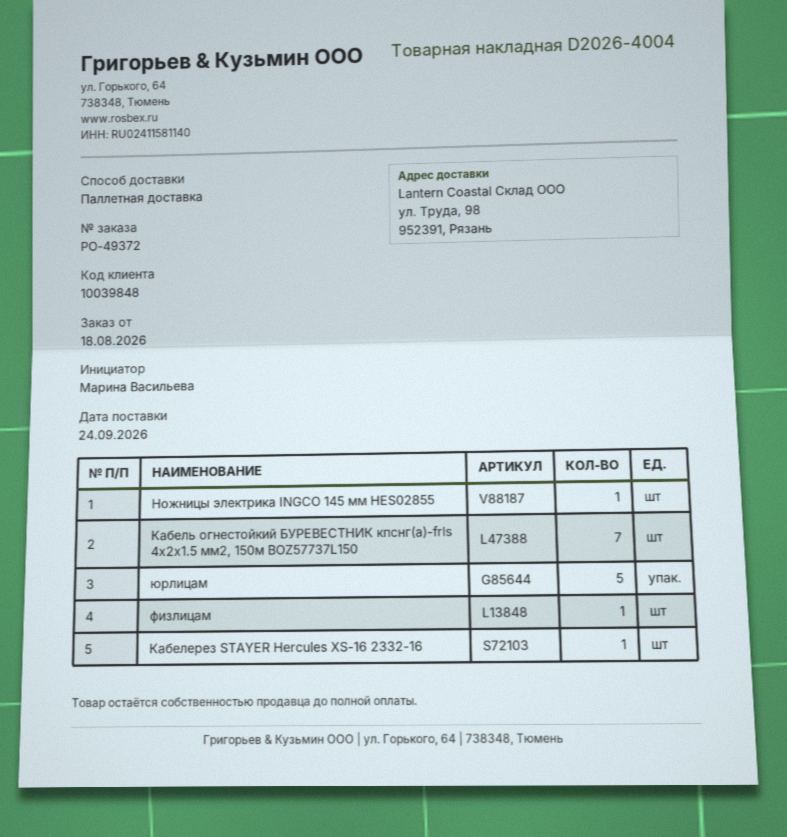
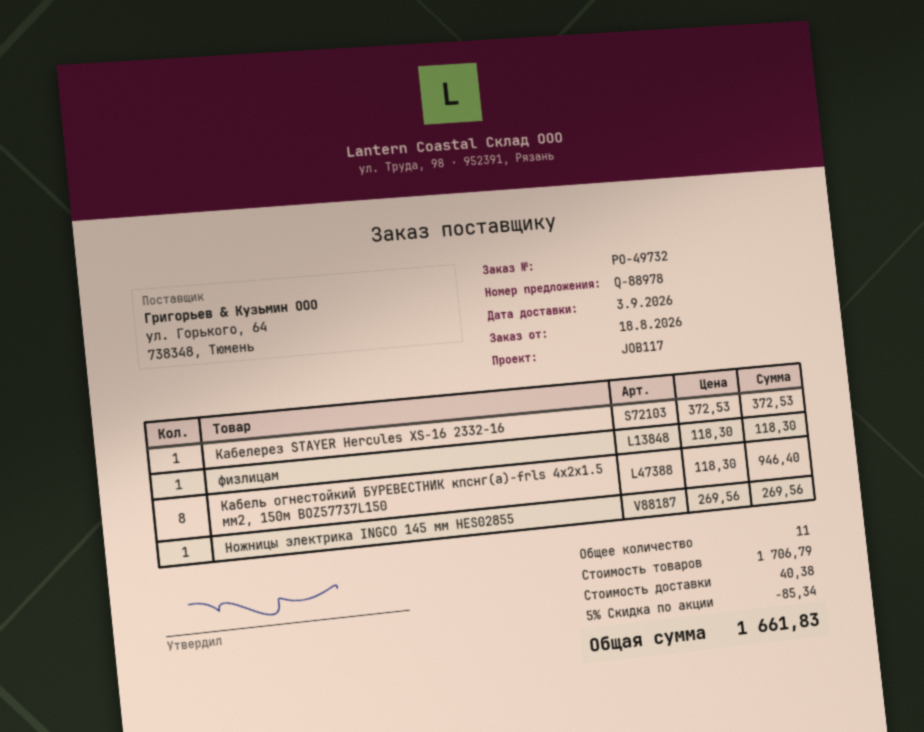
order number: PO-49372 -> PO-49732
delivery date: 2026-09-24 -> 2026-09-03
Кабель огнестойкий БУРЕВЕСТНИК кпснг(a)-frls 4x2х1.5 мм2, 150м BOZ57737L150: 7 -> 8
юрлицам: 5 -> none

